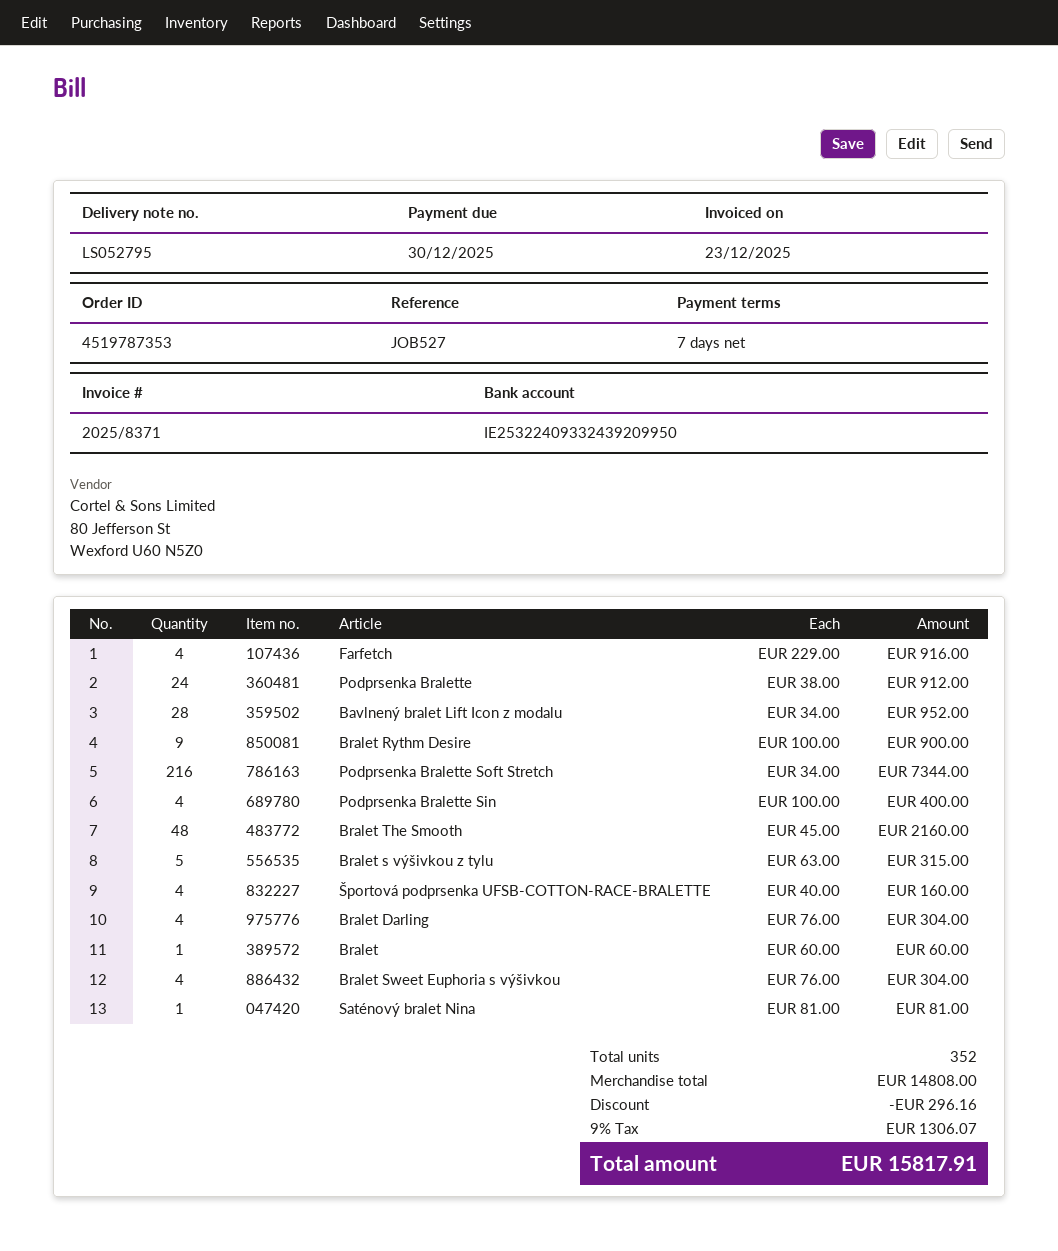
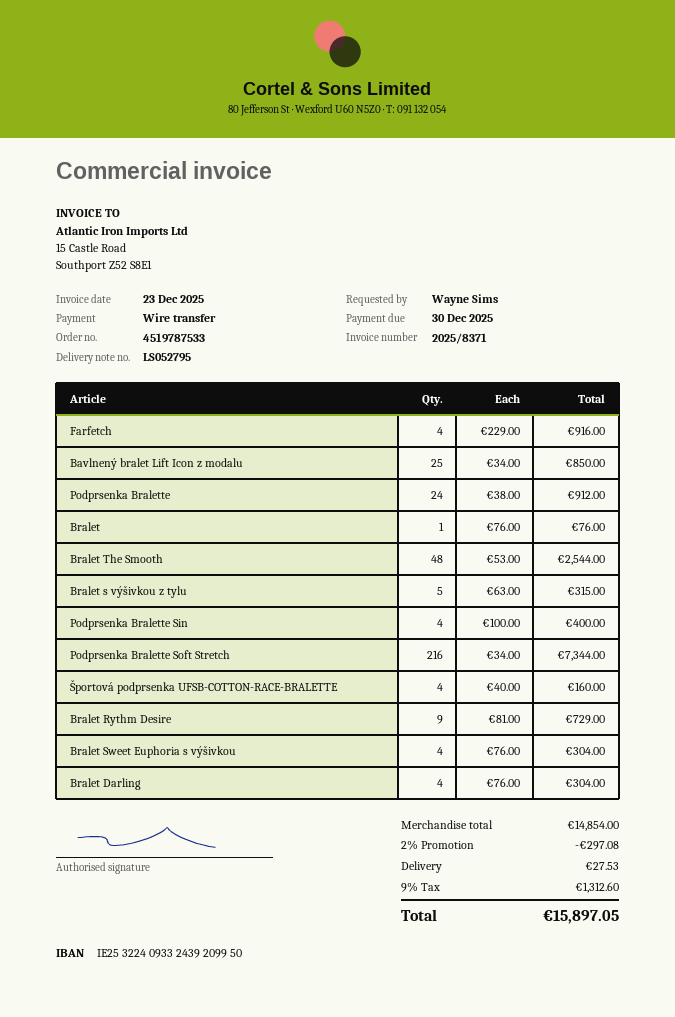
order number: 4519787353 -> 4519787533
Bavlnený bralet Lift Icon z modalu: 28 x 34.00 = 952.00 -> 25 x 34.00 = 850.00
Bralet Rythm Desire: 9 x 100.00 = 900.00 -> 9 x 81.00 = 729.00
Bralet The Smooth: 48 x 45.00 = 2160.00 -> 48 x 53.00 = 2544.00
Bralet: 1 x 60.00 = 60.00 -> 1 x 76.00 = 76.00
Saténový bralet Nina: 1 x 81.00 = 81.00 -> none
subtotal: 14808.00 -> 14854.00
discount: 296.16 -> 297.08
shipping: none -> 27.53
tax: 9% = 1306.07 -> 9% = 1312.60
total: 15817.91 -> 15897.05

